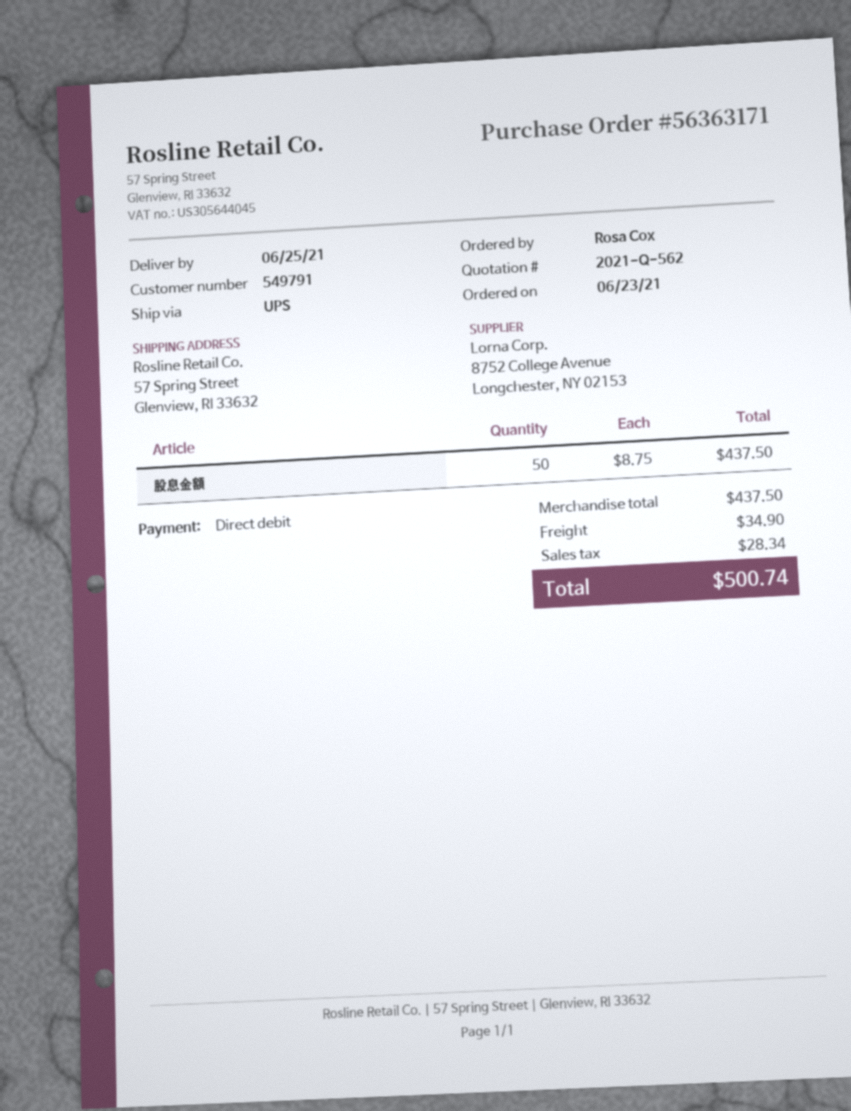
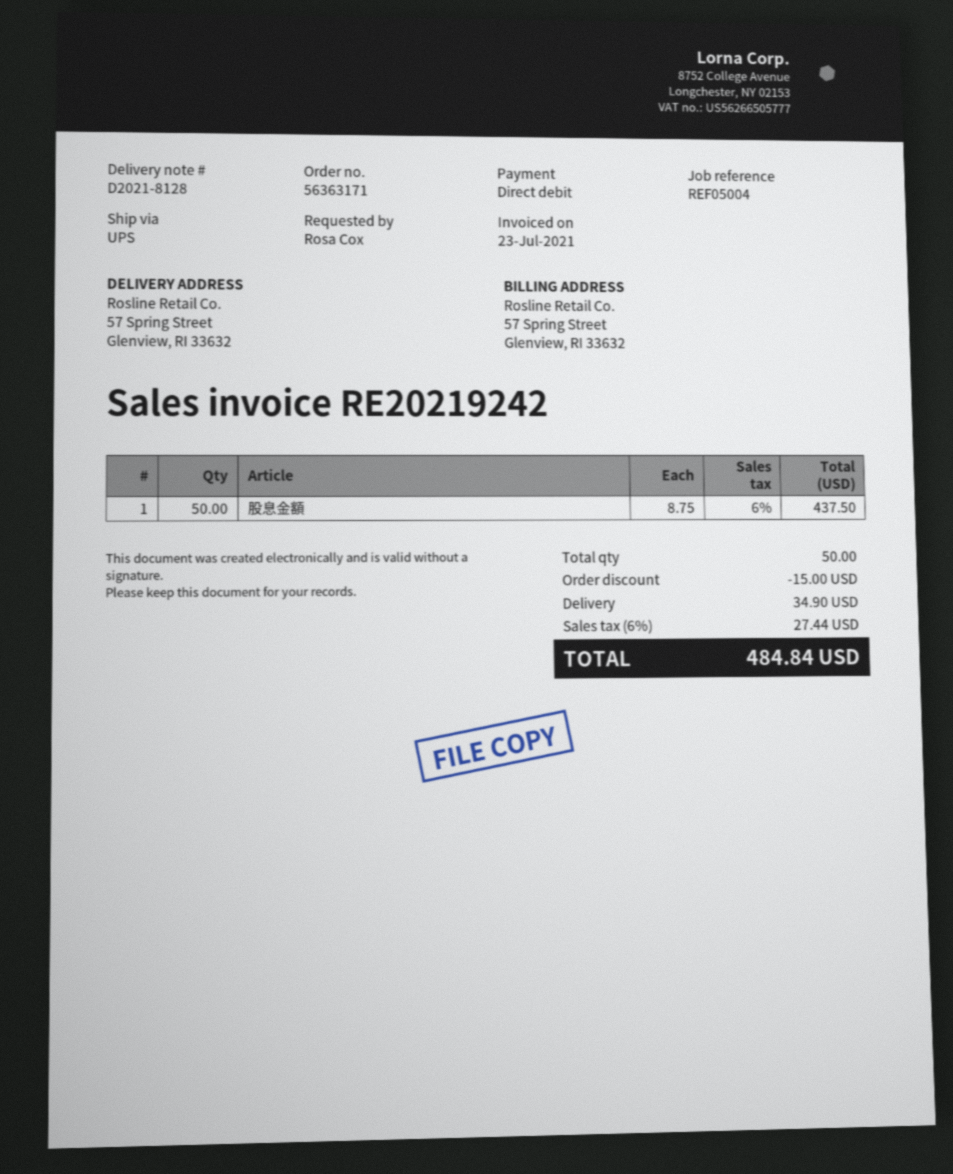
discount: none -> 15.00
tax: 28.34 -> 27.44
total: 500.74 -> 484.84

